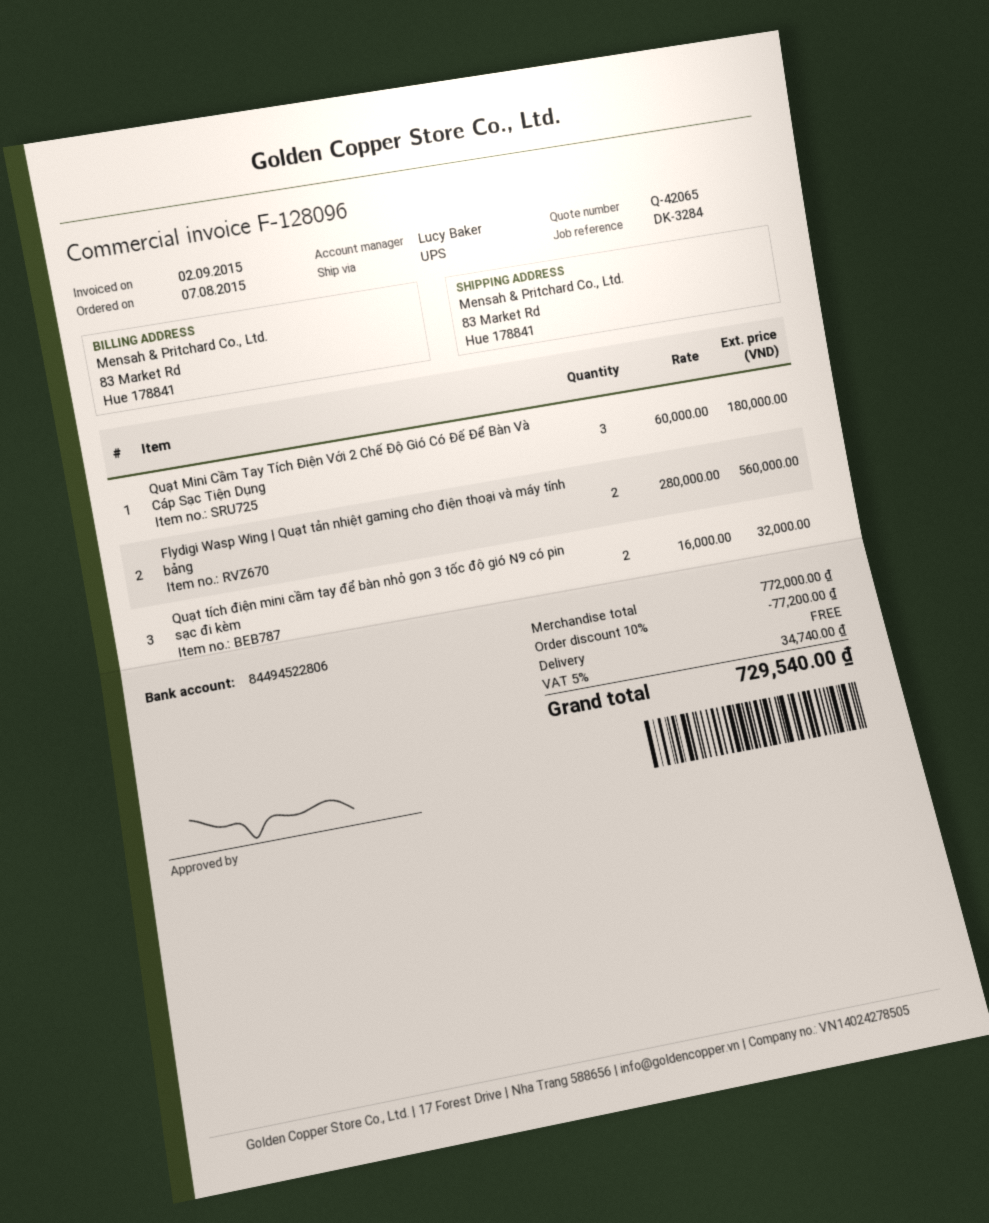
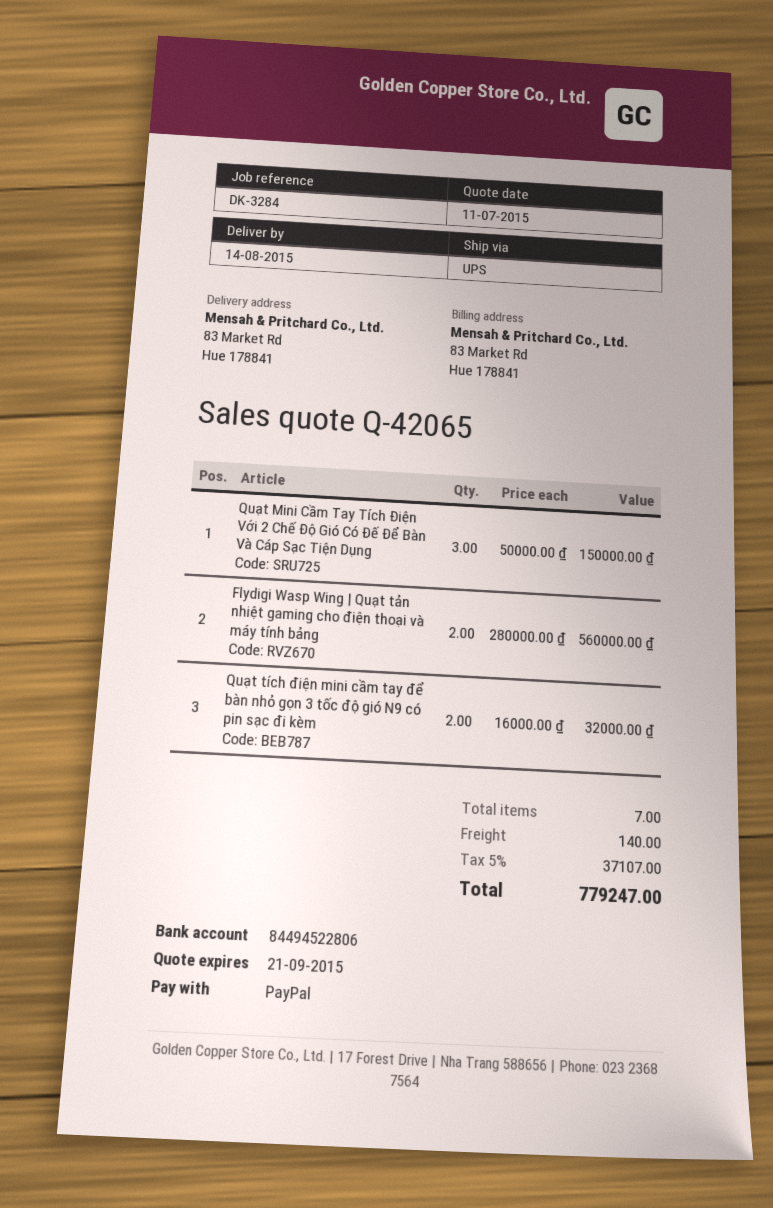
Quạt Mini Cầm Tay Tích Điện Với 2 Chế Độ Gió Có Đế Để Bàn Và Cáp Sạc Tiện Dụng: 3 x 60000.00 = 180000.00 -> 3 x 50000.00 = 150000.00
discount: 10% = 77200.00 -> none
shipping: 0.00 -> 140.00
tax: 5% = 34740.00 -> 5% = 37107.00
total: 729540.00 -> 779247.00

